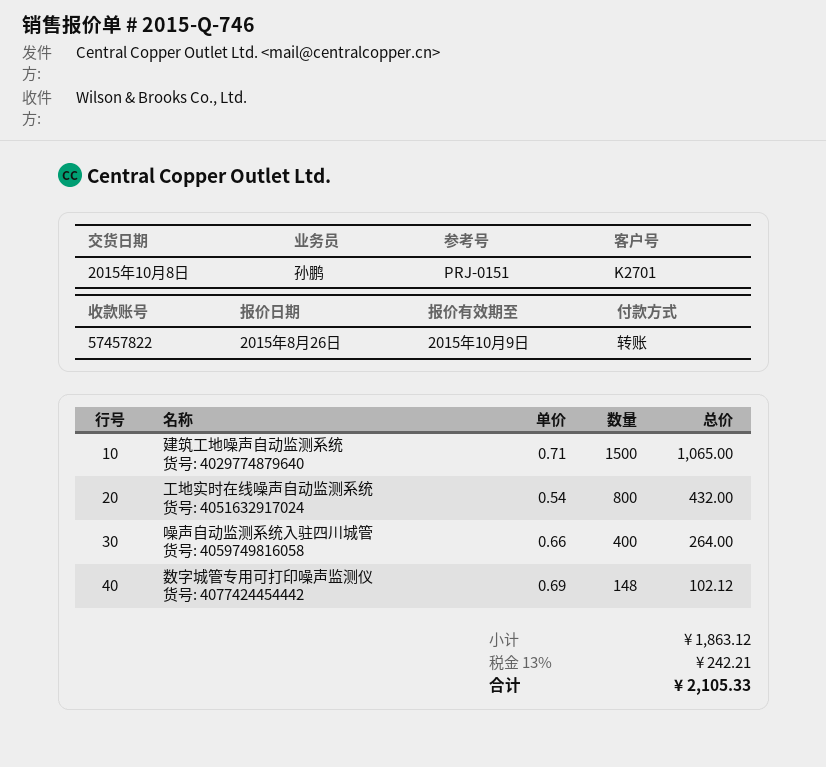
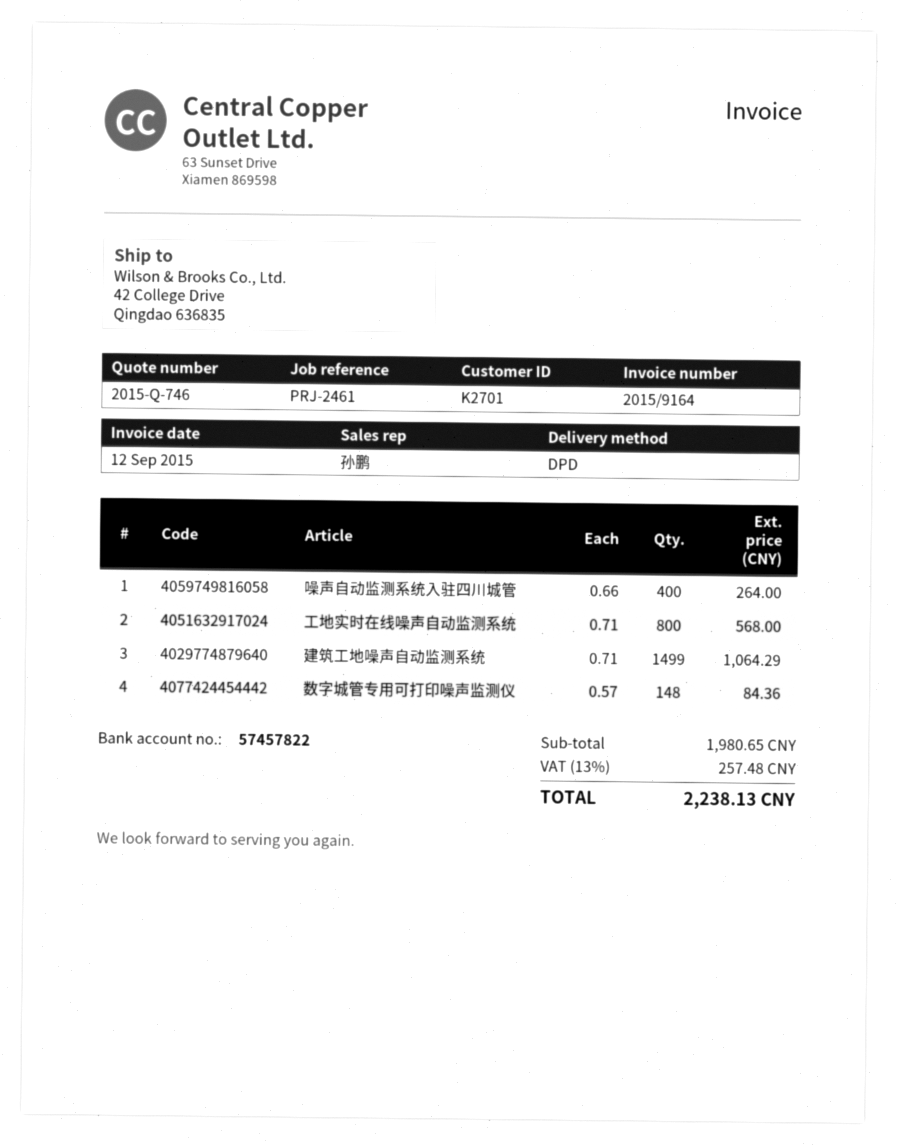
reference: PRJ-0151 -> PRJ-2461
建筑工地噪声自动监测系统: 1500 x 0.71 = 1065.00 -> 1499 x 0.71 = 1064.29
工地实时在线噪声自动监测系统: 800 x 0.54 = 432.00 -> 800 x 0.71 = 568.00
数字城管专用可打印噪声监测仪: 148 x 0.69 = 102.12 -> 148 x 0.57 = 84.36
subtotal: 1863.12 -> 1980.65
tax: 13% = 242.21 -> 13% = 257.48
total: 2105.33 -> 2238.13

